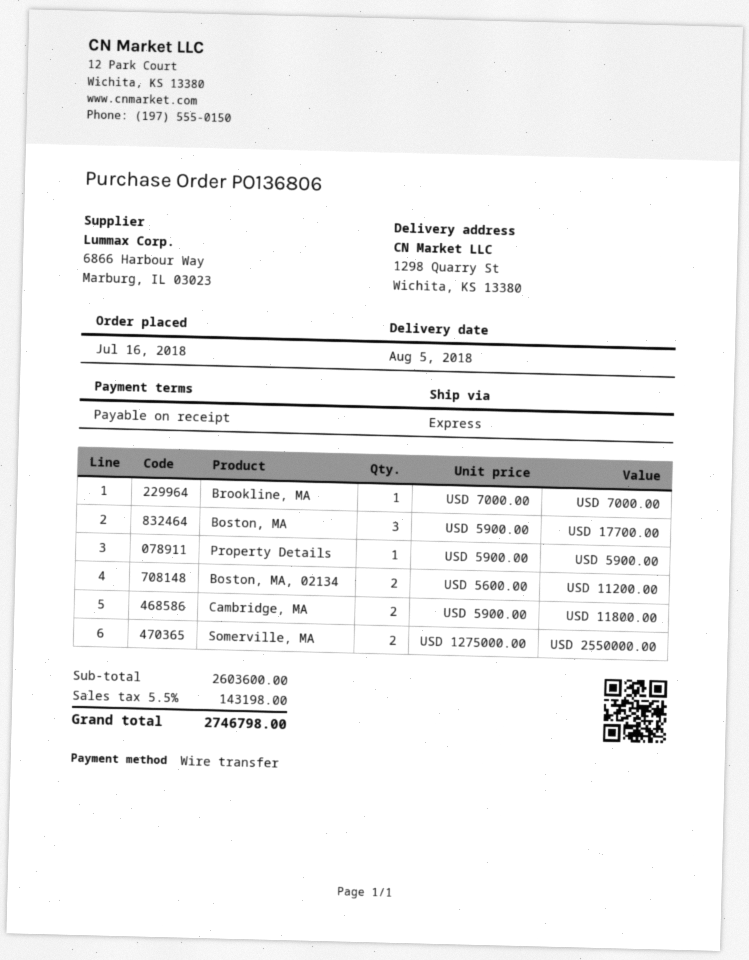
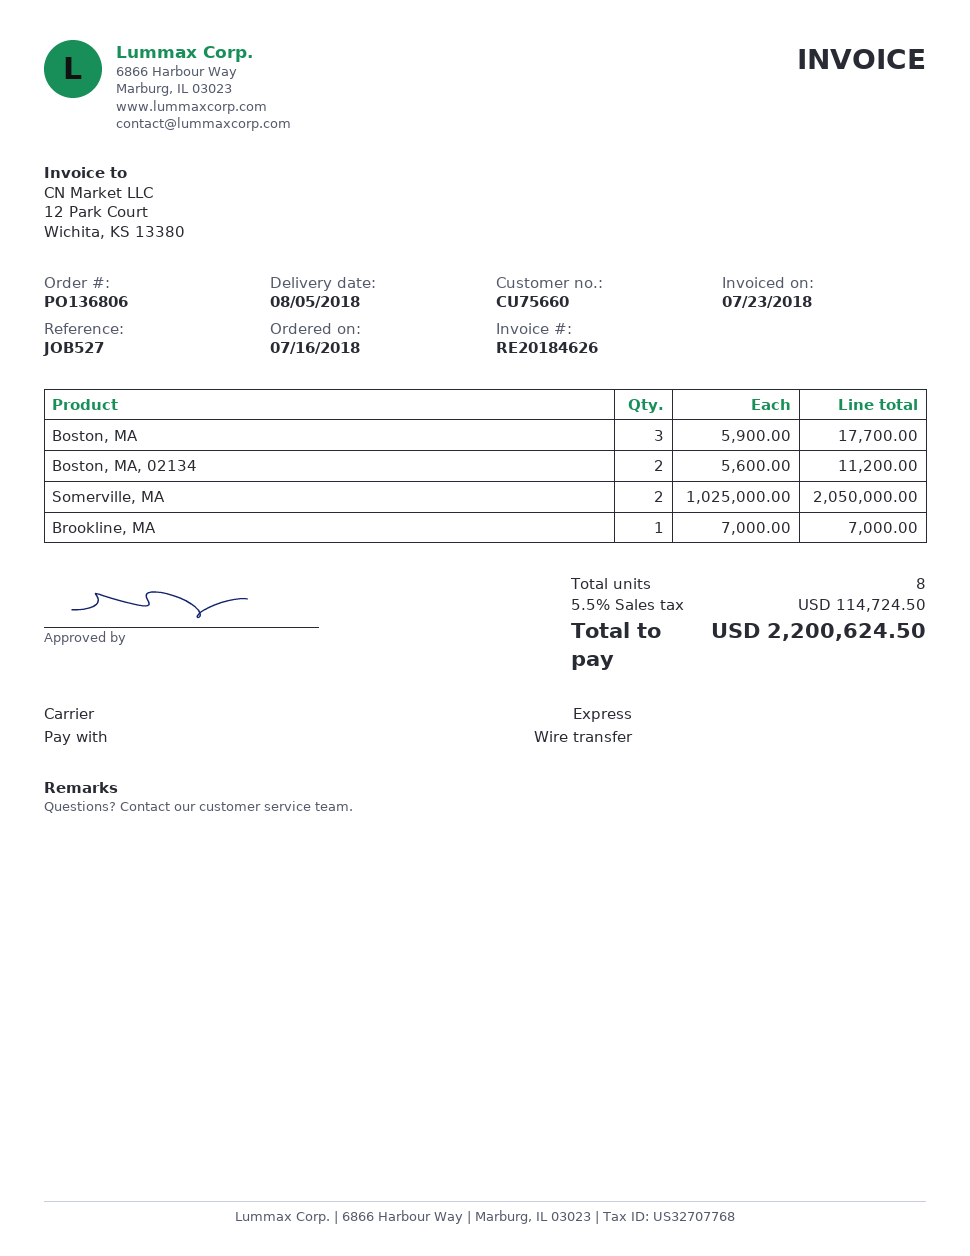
Property Details: 1 x 5900.00 = 5900.00 -> none
Cambridge, MA: 2 x 5900.00 = 11800.00 -> none
Somerville, MA: 2 x 1275000.00 = 2550000.00 -> 2 x 1025000.00 = 2050000.00
tax: 5.5% = 143198.00 -> 5.5% = 114724.50
total: 2746798.00 -> 2200624.50

